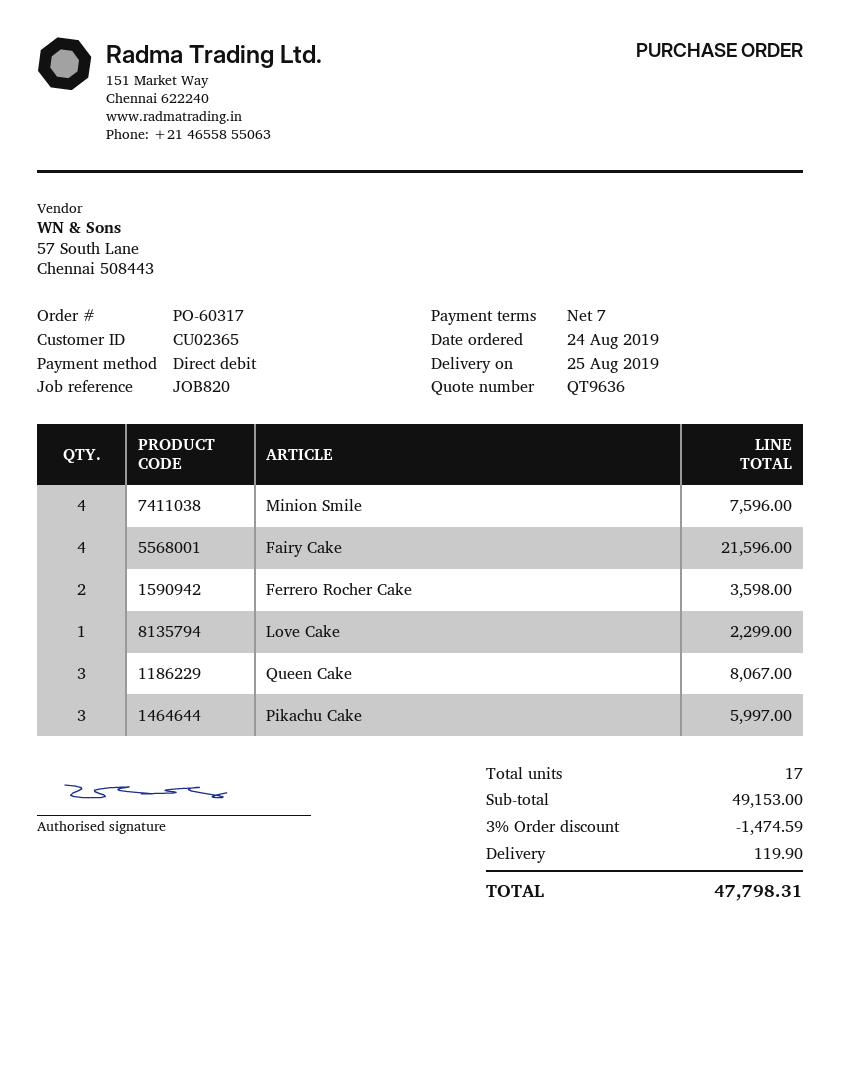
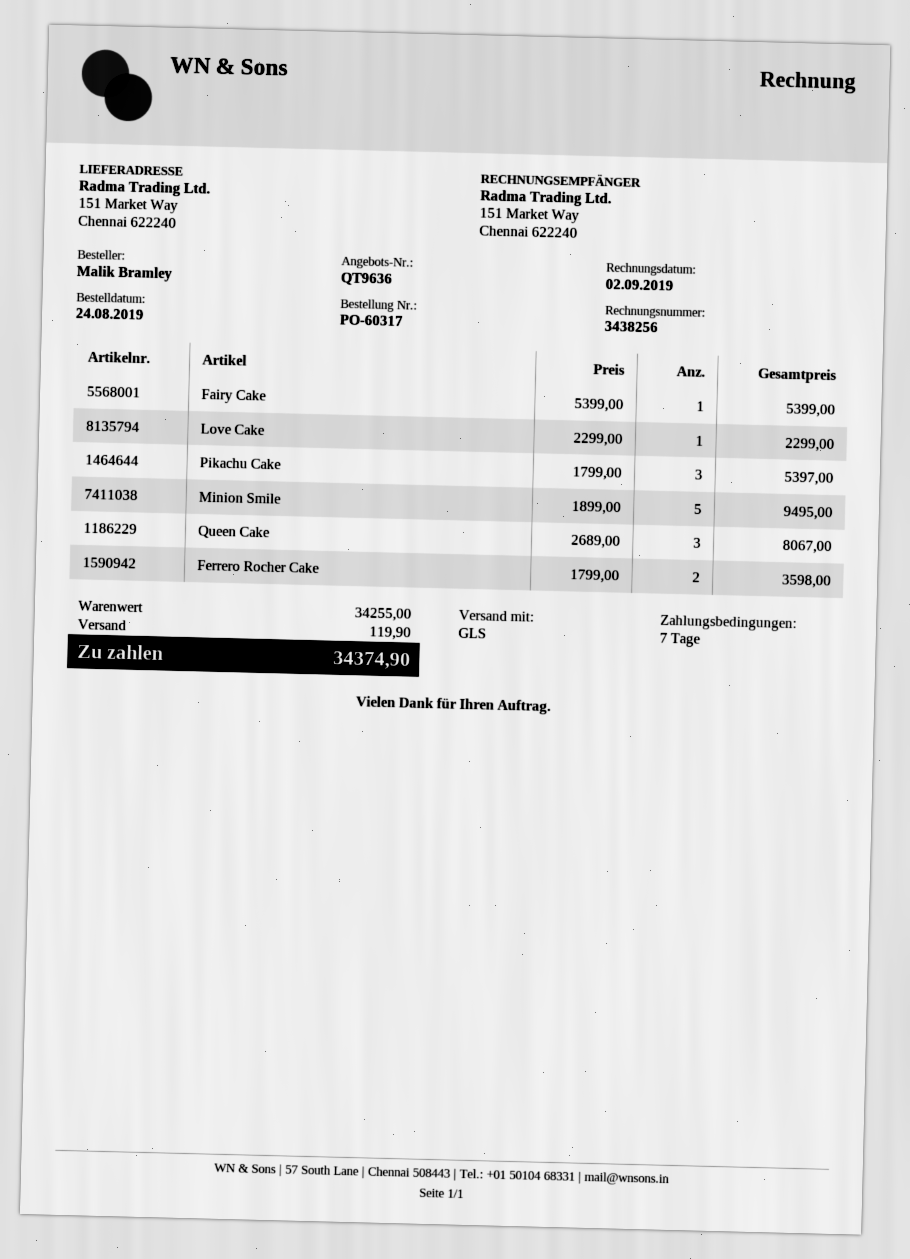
Minion Smile: 4 for 7596.00 -> 5 for 9495.00
Fairy Cake: 4 for 21596.00 -> 1 for 5399.00
Pikachu Cake: 3 for 5997.00 -> 3 for 5397.00
subtotal: 49153.00 -> 34255.00
discount: 3% = 1474.59 -> none
total: 47798.31 -> 34374.90

